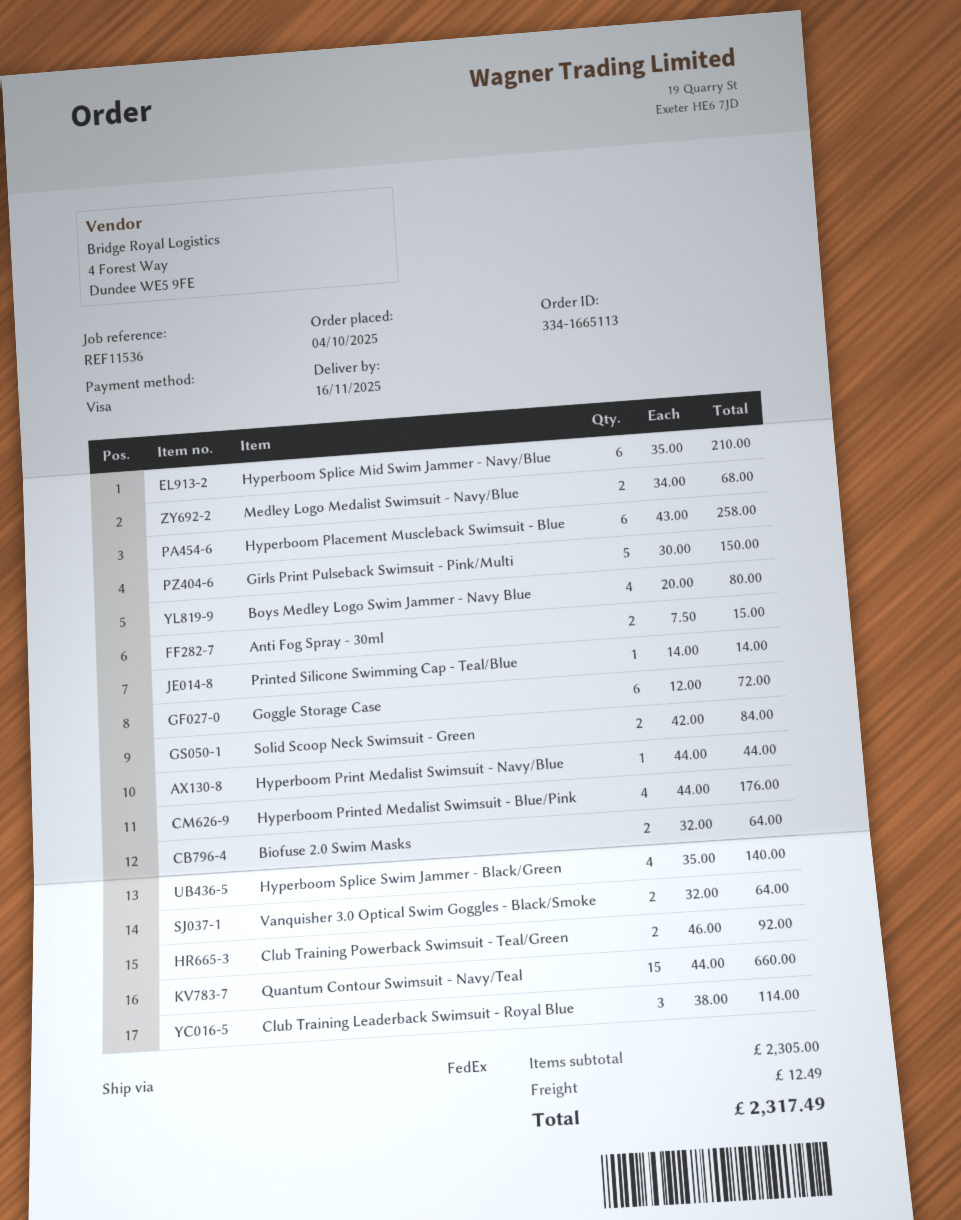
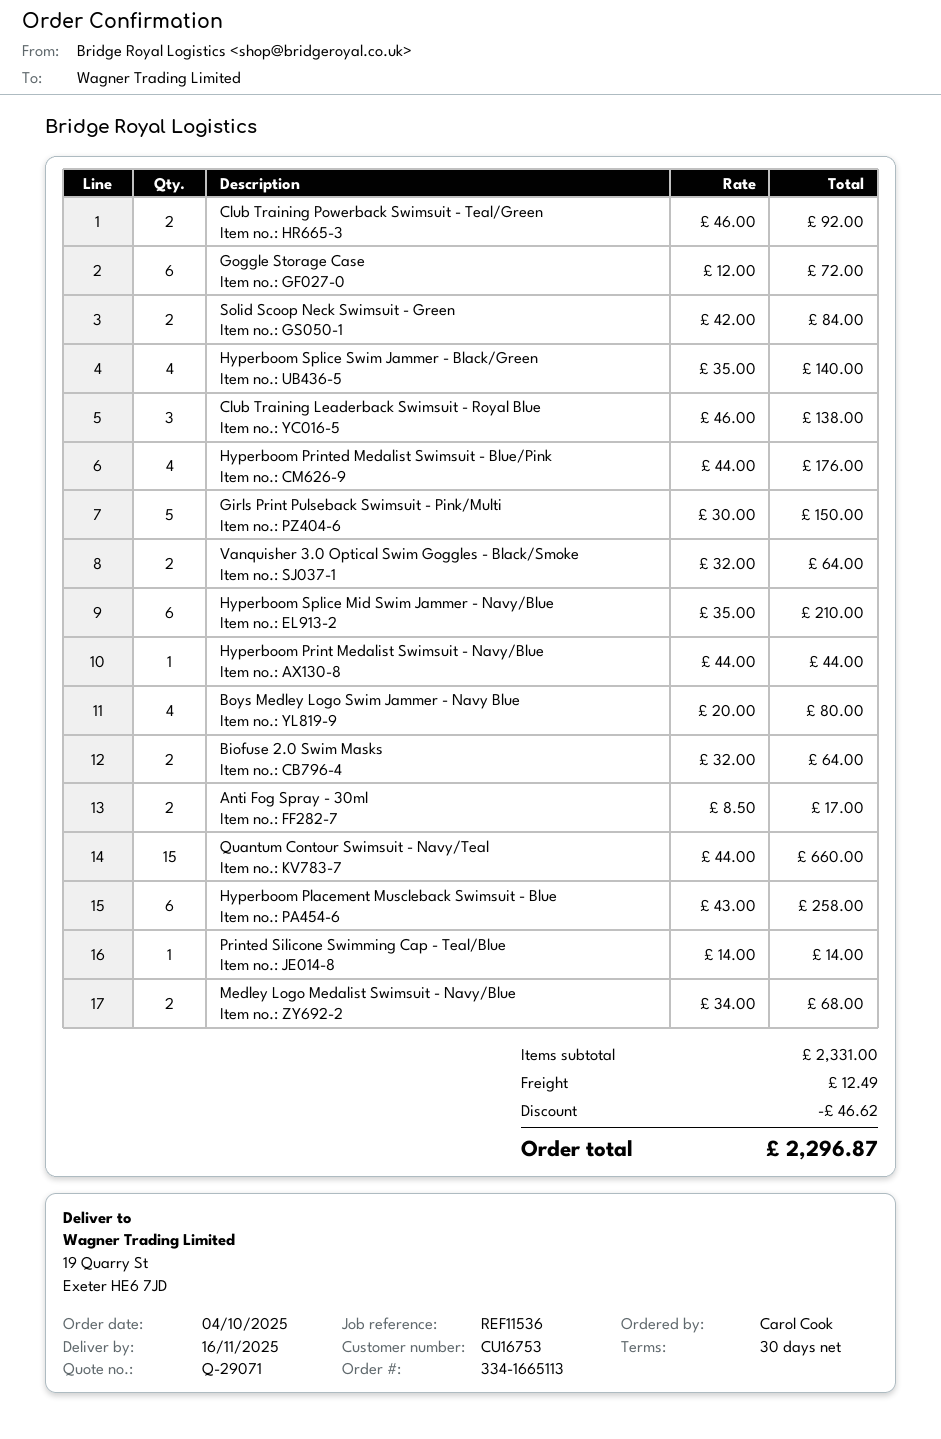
Anti Fog Spray - 30ml: 2 x 7.50 = 15.00 -> 2 x 8.50 = 17.00
Club Training Leaderback Swimsuit - Royal Blue: 3 x 38.00 = 114.00 -> 3 x 46.00 = 138.00
subtotal: 2305.00 -> 2331.00
discount: none -> 46.62
total: 2317.49 -> 2296.87

